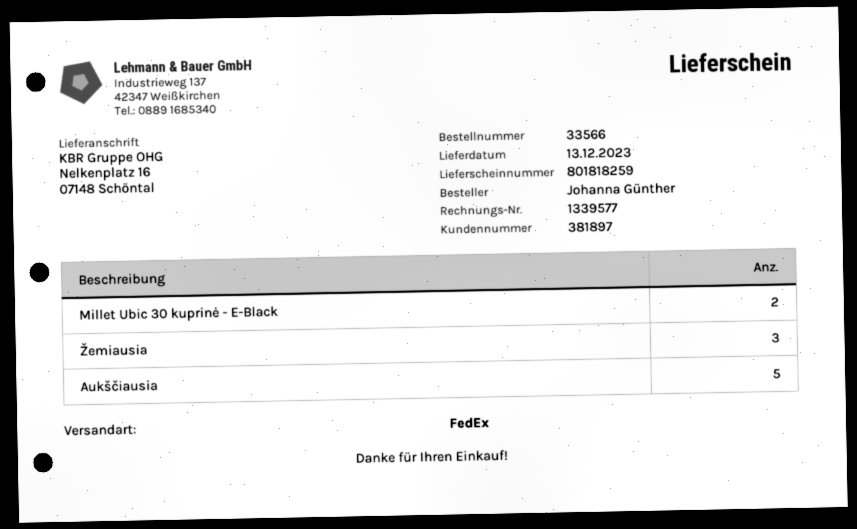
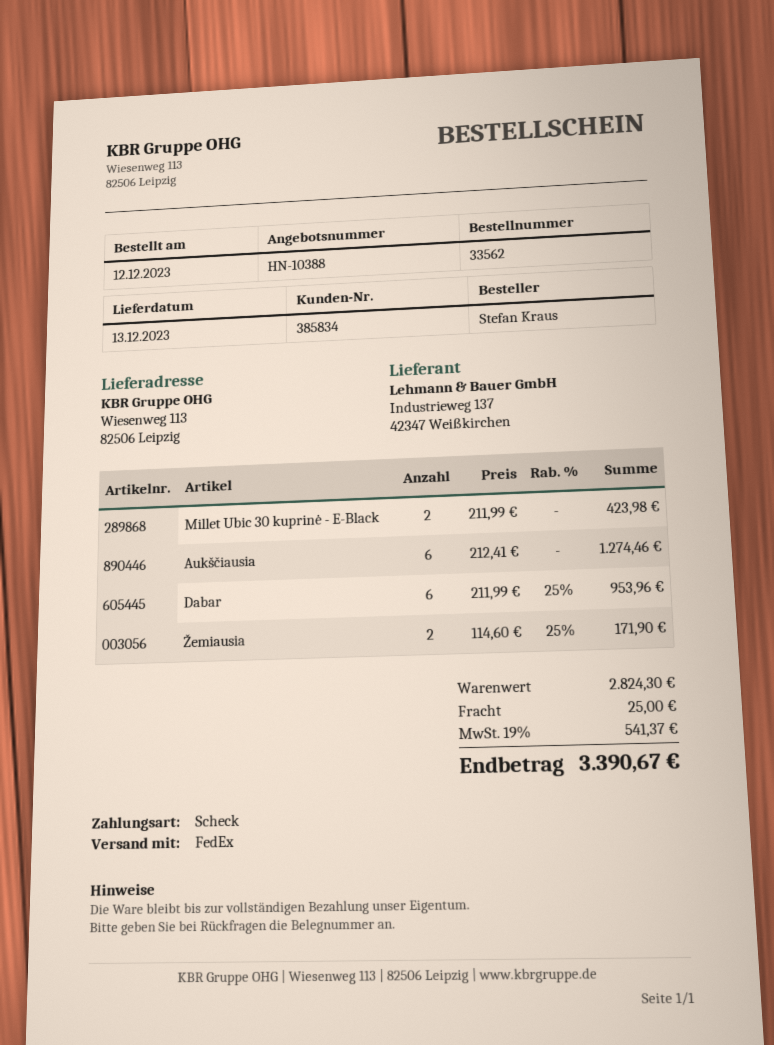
order number: 33566 -> 33562
customer number: 381897 -> 385834
ordered by: Johanna Günther -> Stefan Kraus
ship to: Nelkenplatz 16, 07148 Schöntal -> Wiesenweg 113, 82506 Leipzig
Žemiausia: 3 -> 2
Aukščiausia: 5 -> 6
Dabar: none -> 6

